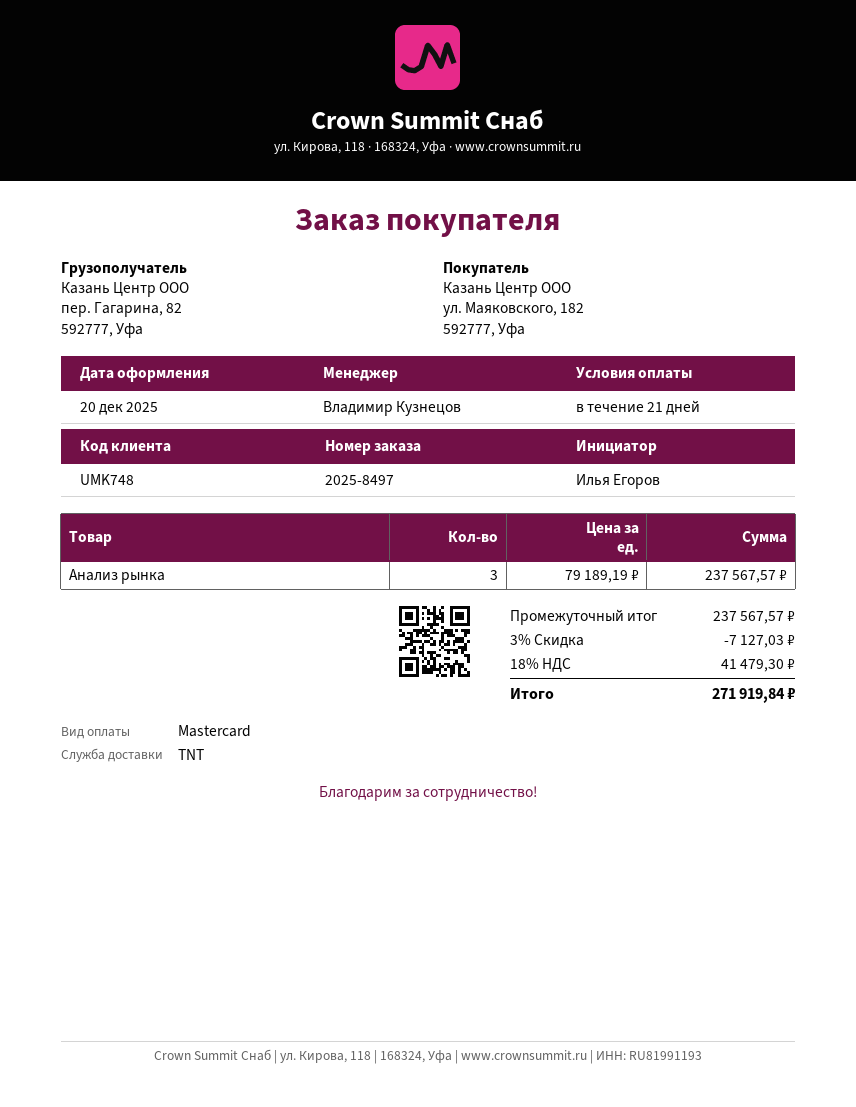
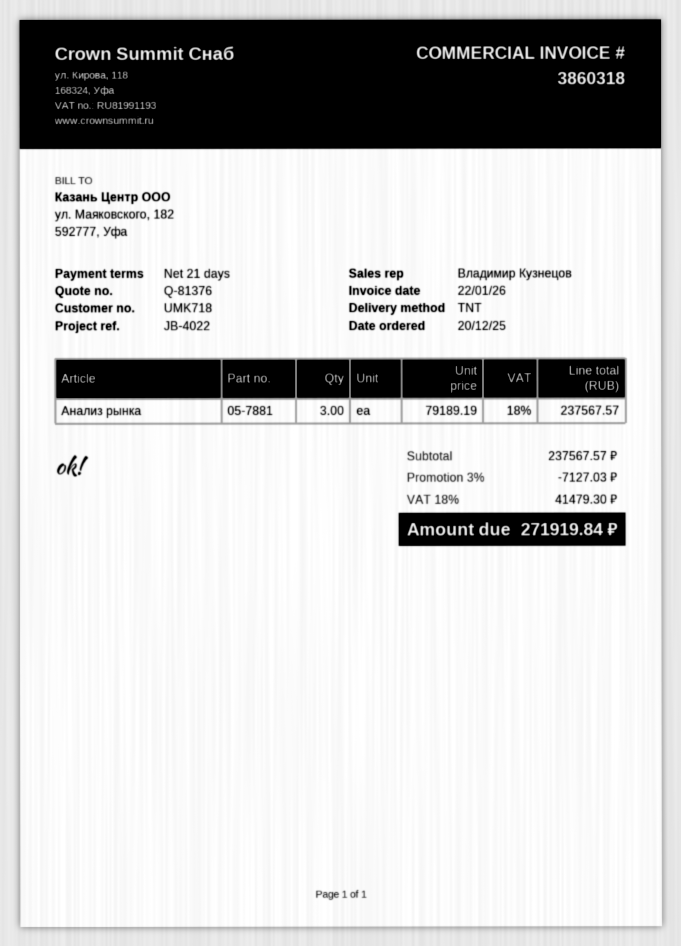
customer number: UMK748 -> UMK718

